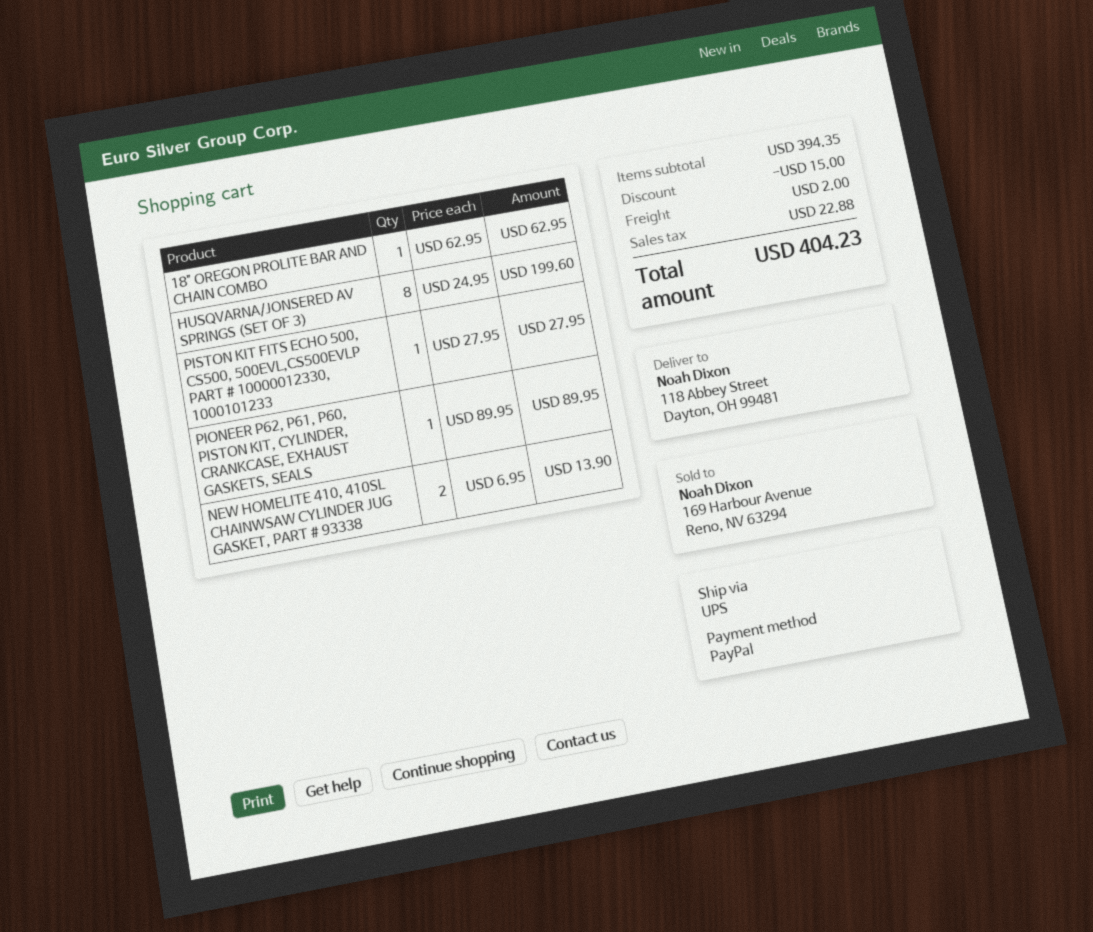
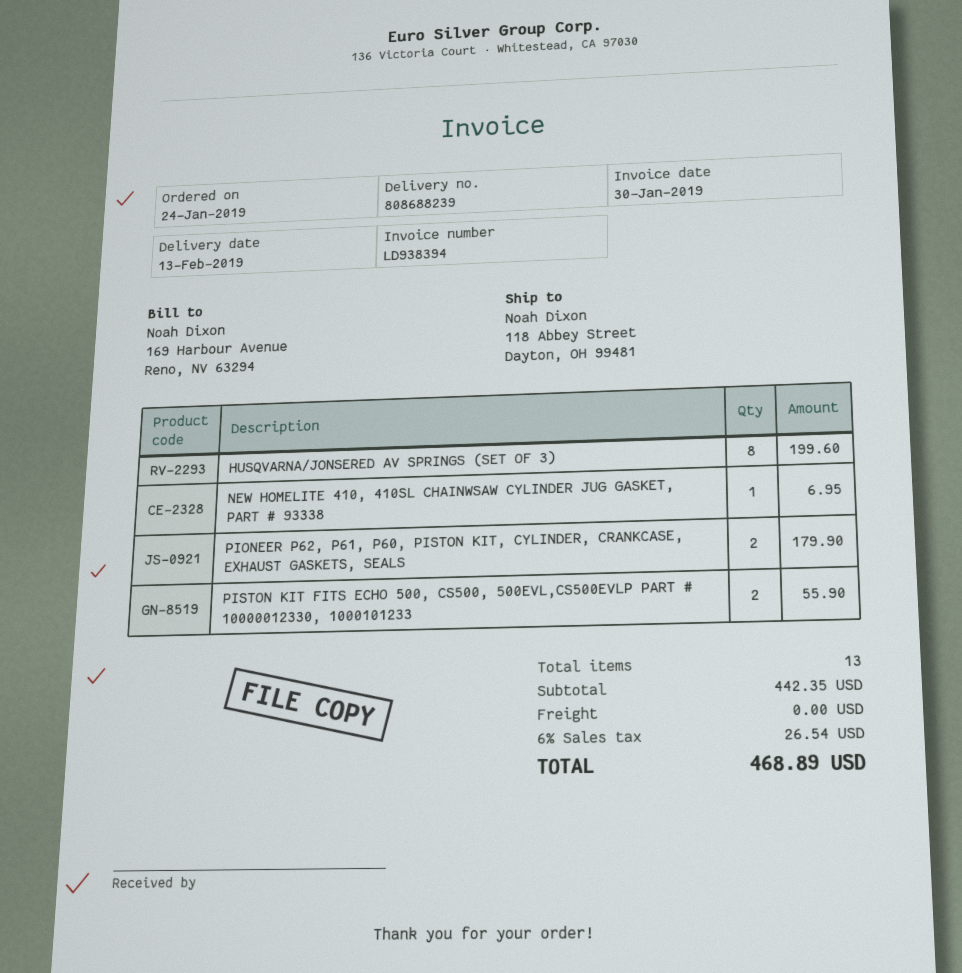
18" OREGON PROLITE BAR AND CHAIN COMBO: 1 for 62.95 -> none
PISTON KIT FITS ECHO 500, CS500, 500EVL,CS500EVLP PART # 10000012330, 1000101233: 1 for 27.95 -> 2 for 55.90
PIONEER P62, P61, P60, PISTON KIT, CYLINDER, CRANKCASE, EXHAUST GASKETS, SEALS: 1 for 89.95 -> 2 for 179.90
NEW HOMELITE 410, 410SL CHAINWSAW CYLINDER JUG GASKET, PART # 93338: 2 for 13.90 -> 1 for 6.95
subtotal: 394.35 -> 442.35
discount: 15.00 -> none
shipping: 2.00 -> 0.00
tax: 22.88 -> 26.54
total: 404.23 -> 468.89

